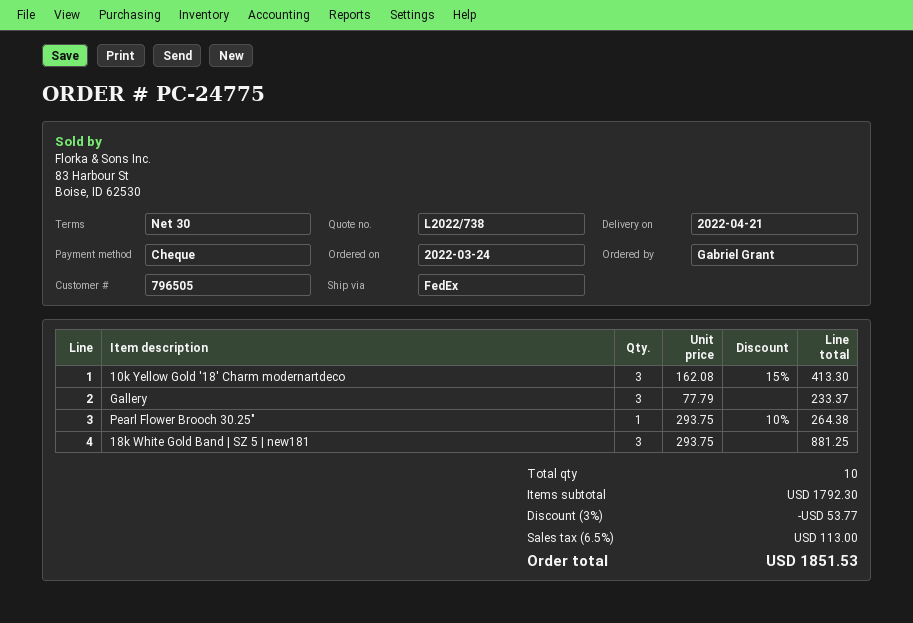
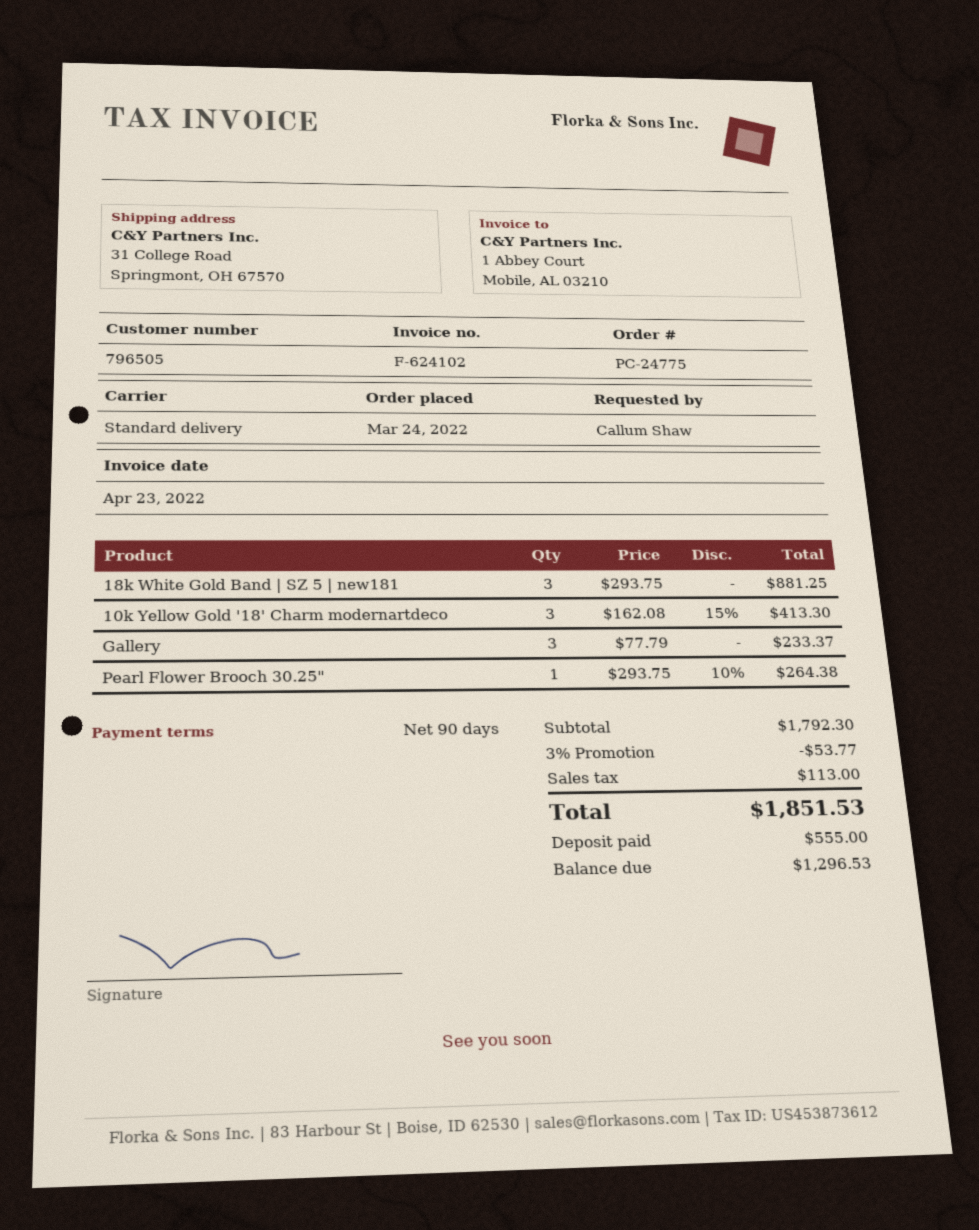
payment terms: 30 days -> 90 days
ordered by: Gabriel Grant -> Callum Shaw
shipping method: FedEx -> standard

